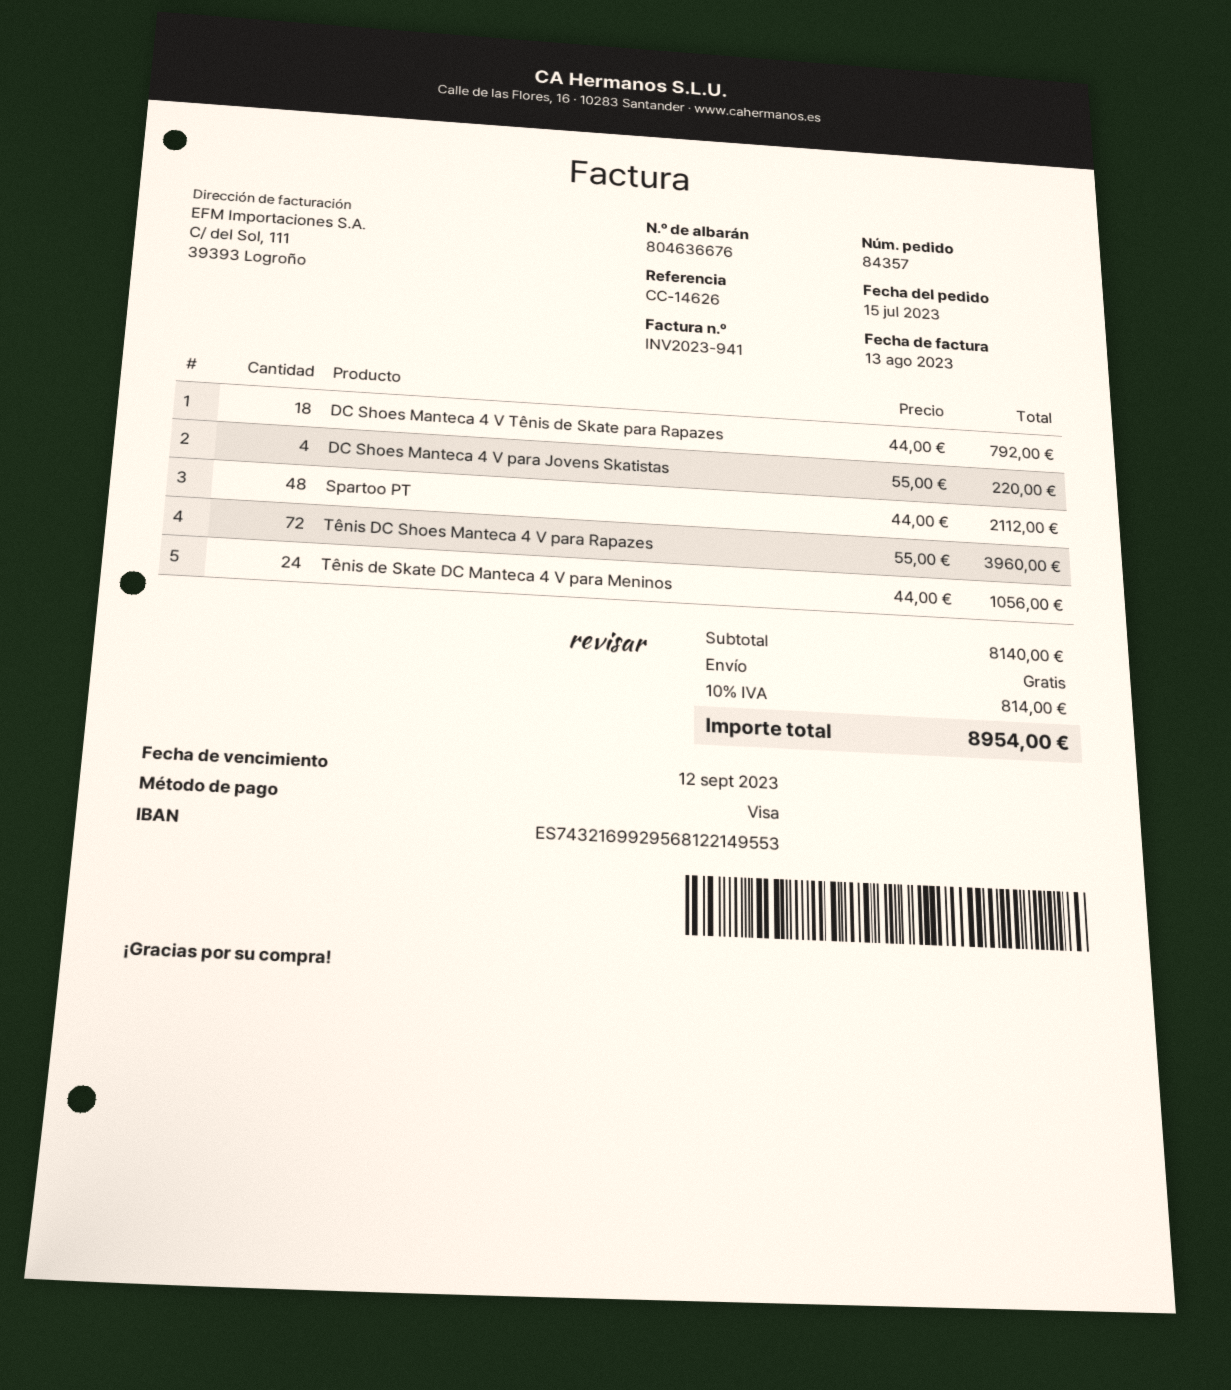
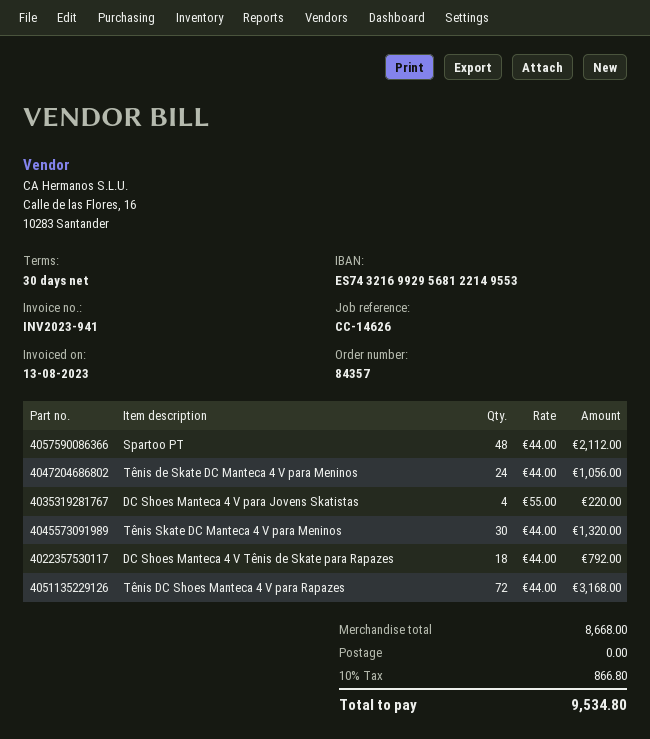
Tênis DC Shoes Manteca 4 V para Rapazes: 72 x 55.00 = 3960.00 -> 72 x 44.00 = 3168.00
Tênis Skate DC Manteca 4 V para Meninos: none -> 30 x 44.00 = 1320.00
subtotal: 8140.00 -> 8668.00
tax: 10% = 814.00 -> 10% = 866.80
total: 8954.00 -> 9534.80

